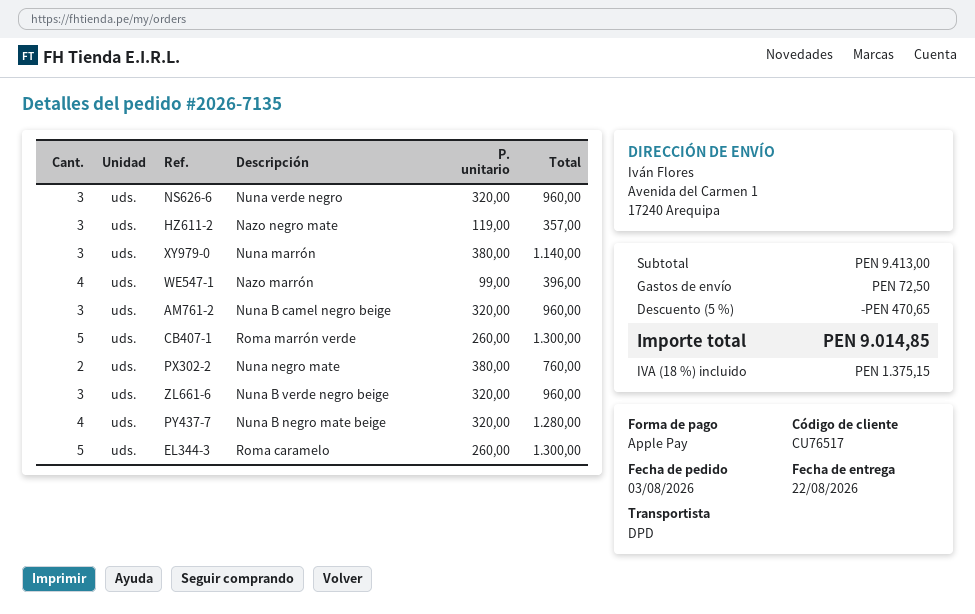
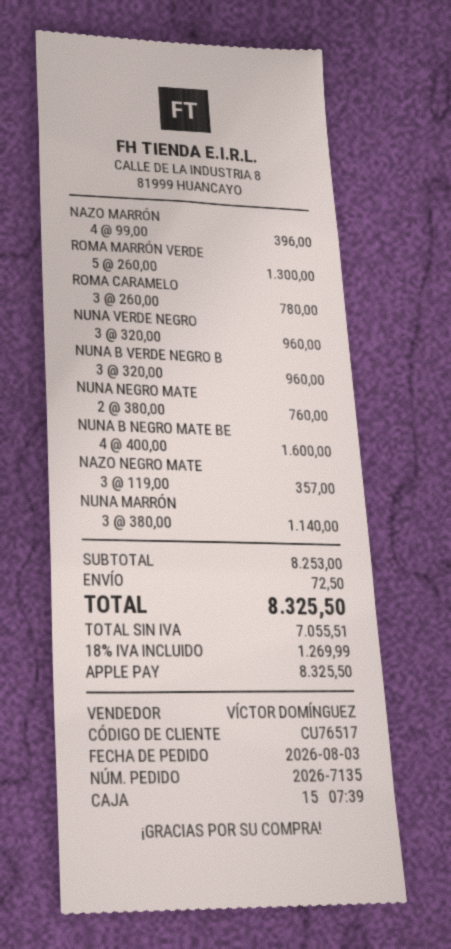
Nuna B camel negro beige: 3 x 320.00 = 960.00 -> none
Nuna B negro mate beige: 4 x 320.00 = 1280.00 -> 4 x 400.00 = 1600.00
Roma caramelo: 5 x 260.00 = 1300.00 -> 3 x 260.00 = 780.00
subtotal: 9413.00 -> 8253.00
discount: 5% = 470.65 -> none
tax: 18% = 1375.15 -> 18% = 1269.99
total: 9014.85 -> 8325.50

